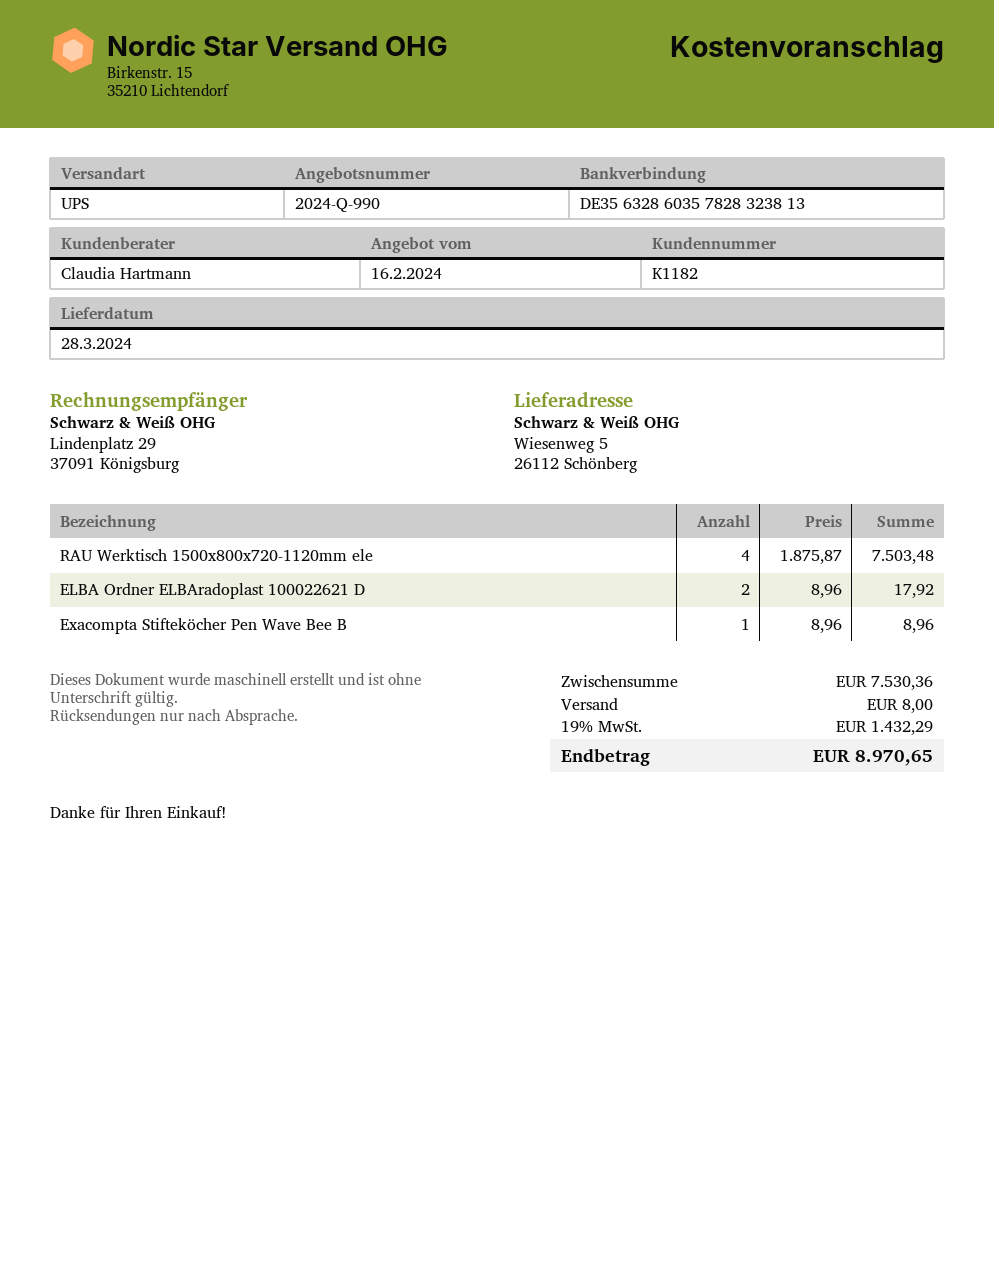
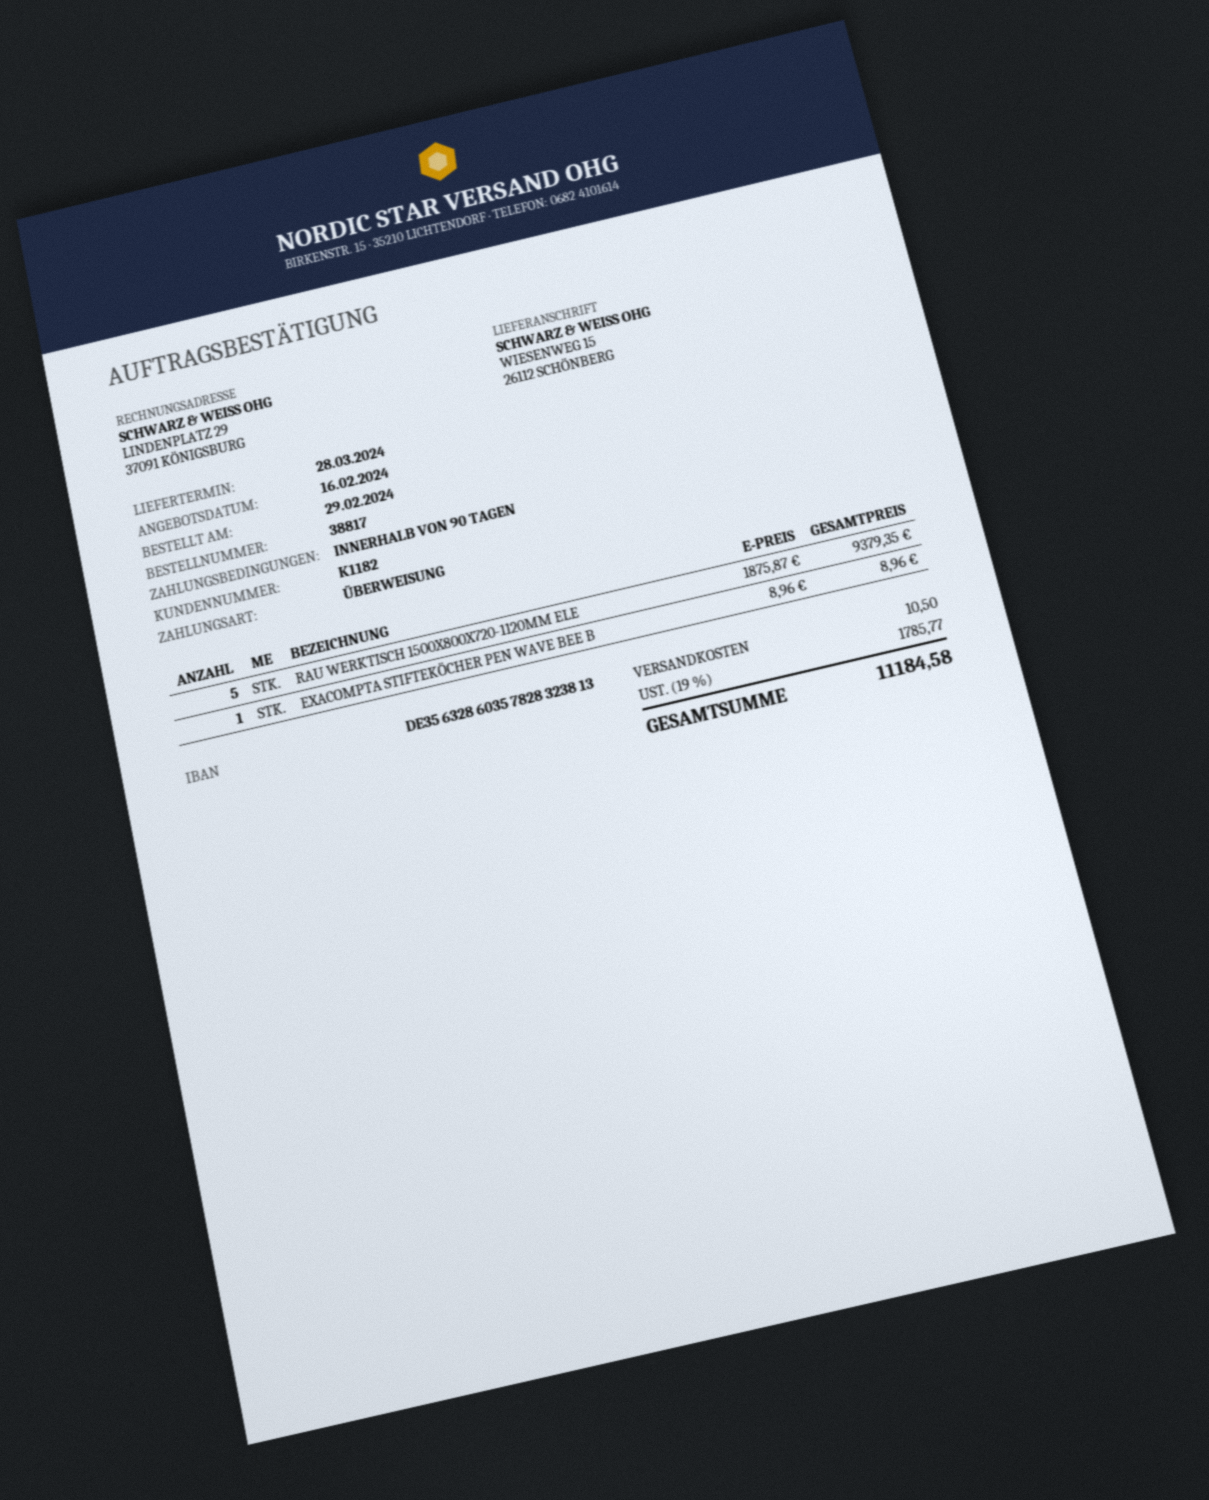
ship to: Wiesenweg 5, 26112 Schönberg -> WIESENWEG 15, 26112 SCHÖNBERG
RAU Werktisch 1500x800x720-1120mm ele: 4 x 1875.87 = 7503.48 -> 5 x 1875.87 = 9379.35
ELBA Ordner ELBAradoplast 100022621 D: 2 x 8.96 = 17.92 -> none
shipping: 8.00 -> 10.50
tax: 19% = 1432.29 -> 19% = 1785.77
total: 8970.65 -> 11184.58

